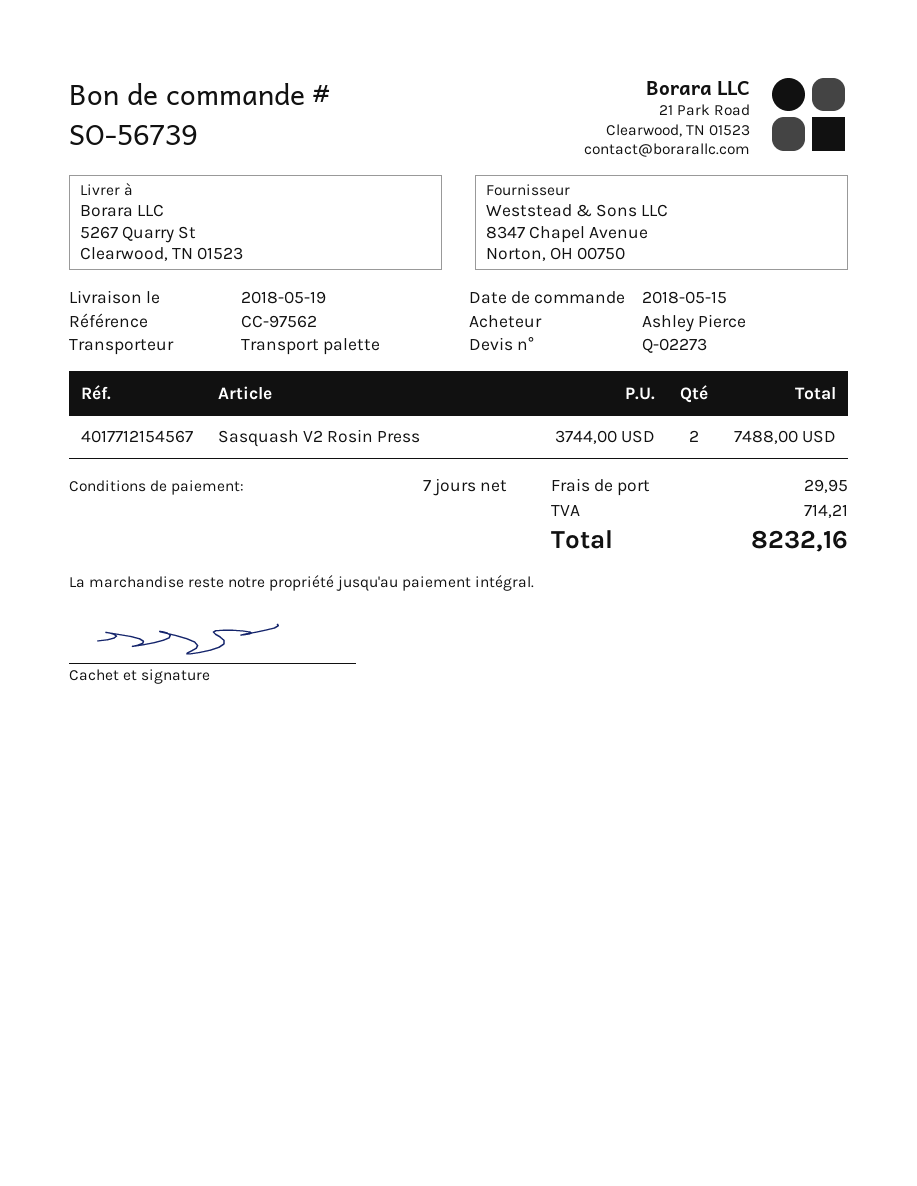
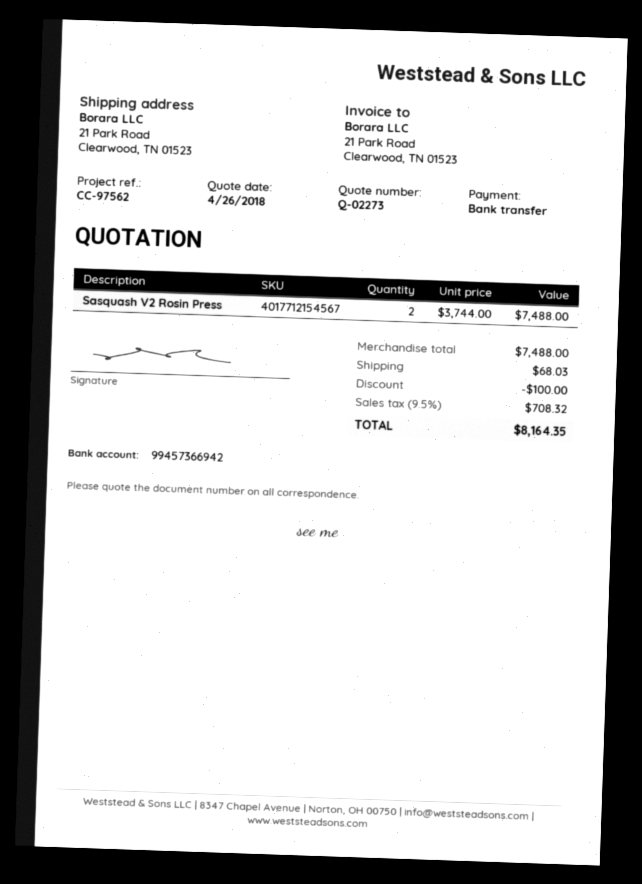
ship to: 5267 Quarry St, Clearwood, TN 01523 -> 21 Park Road, Clearwood, TN 01523
discount: none -> 100.00
shipping: 29.95 -> 68.03
tax: 714.21 -> 708.32
total: 8232.16 -> 8164.35

